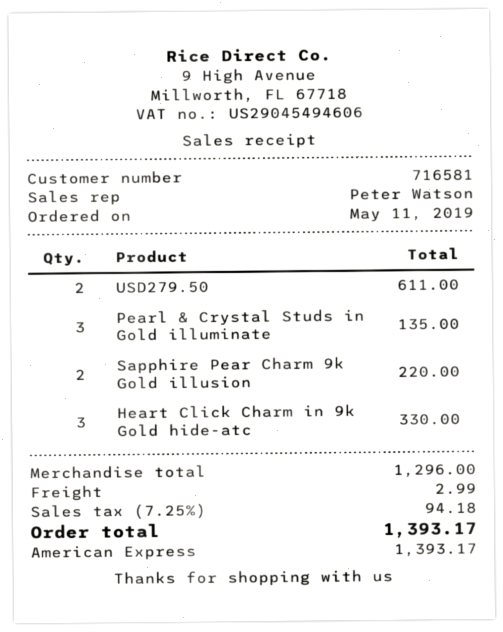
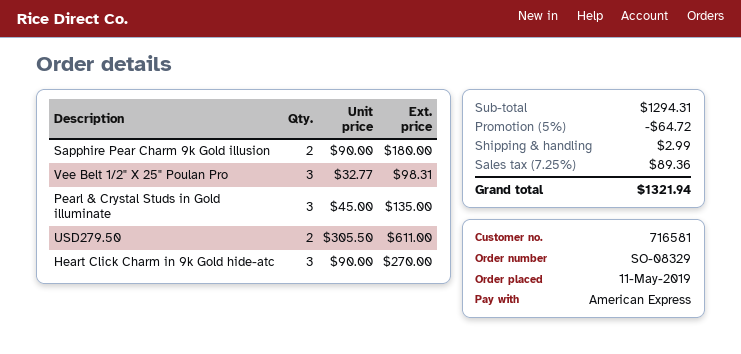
Sapphire Pear Charm 9k Gold illusion: 2 for 220.00 -> 2 for 180.00
Heart Click Charm in 9k Gold hide-atc: 3 for 330.00 -> 3 for 270.00
Vee Belt 1/2" X 25" Poulan Pro: none -> 3 for 98.31
subtotal: 1296.00 -> 1294.31
discount: none -> 5% = 64.72
tax: 7.25% = 94.18 -> 7.25% = 89.36
total: 1393.17 -> 1321.94

